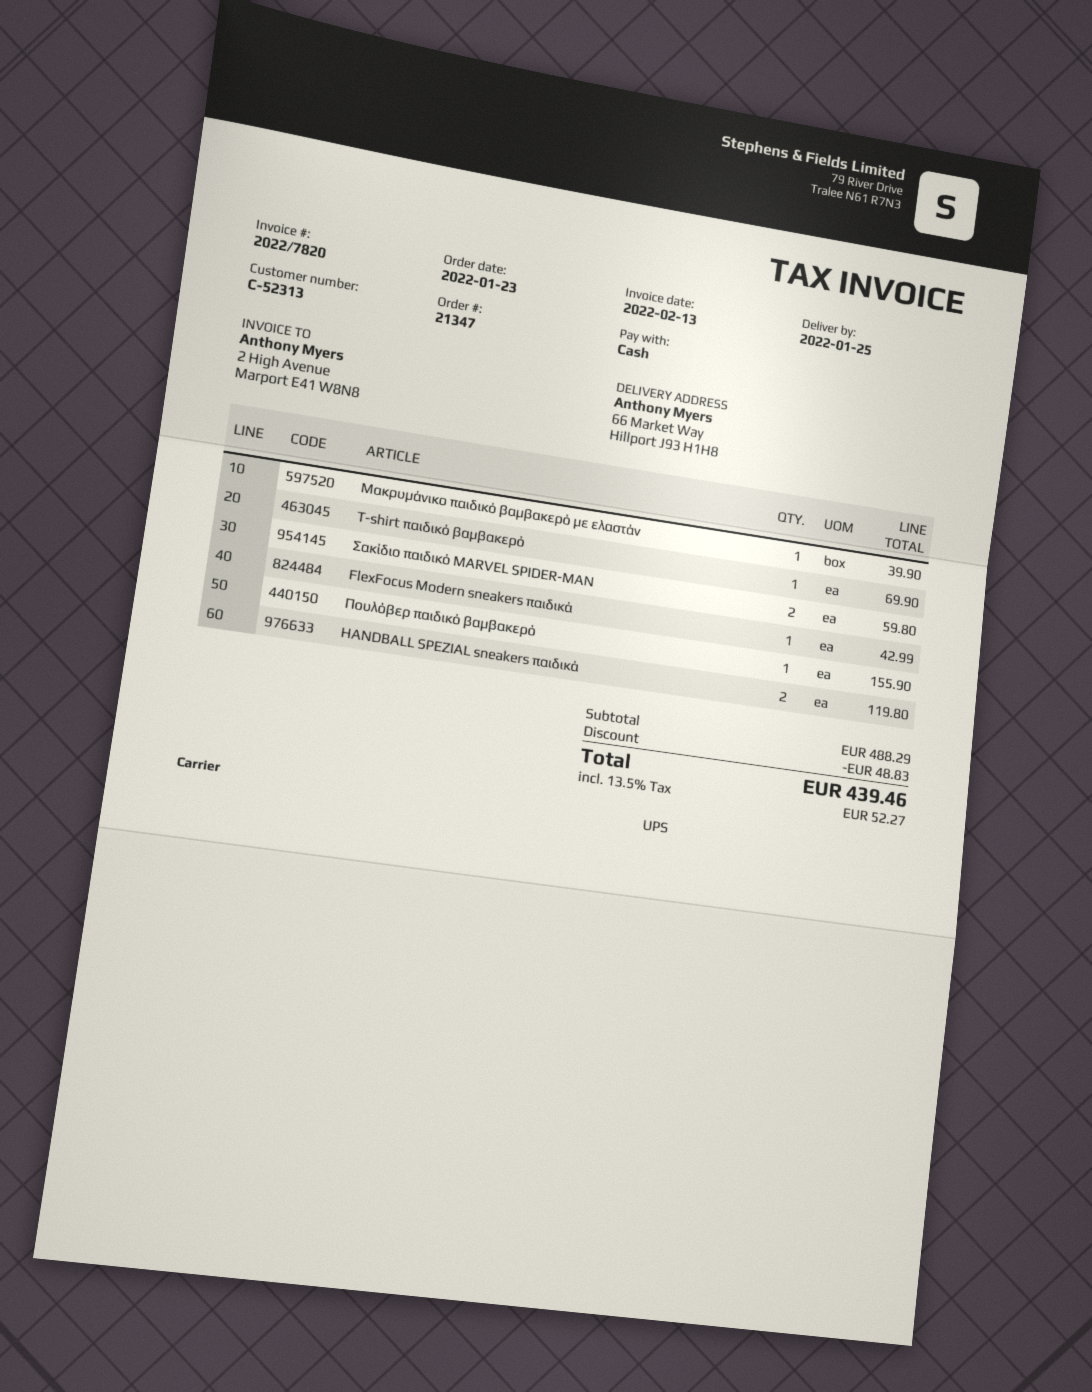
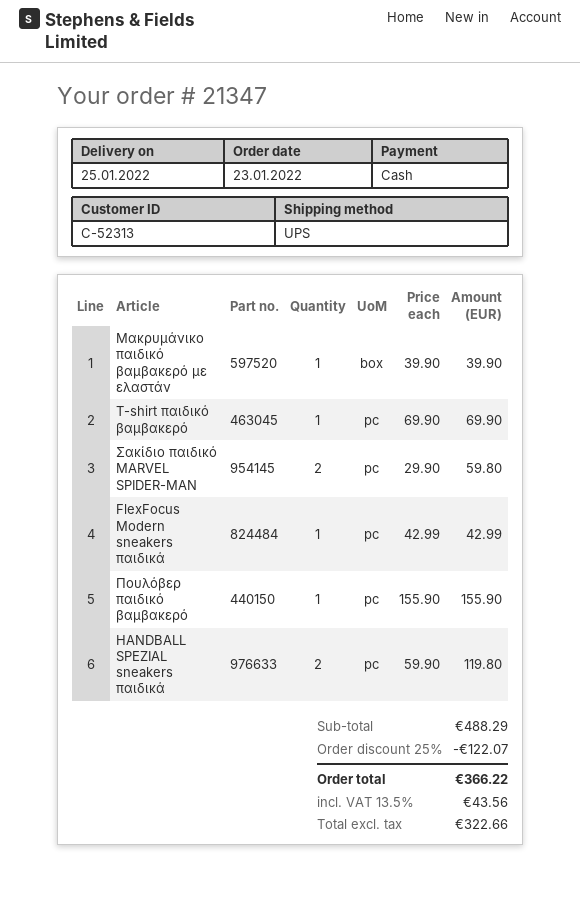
discount: 48.83 -> 122.07
tax: 13.5% = 52.27 -> 13.5% = 43.56
total: 439.46 -> 366.22

